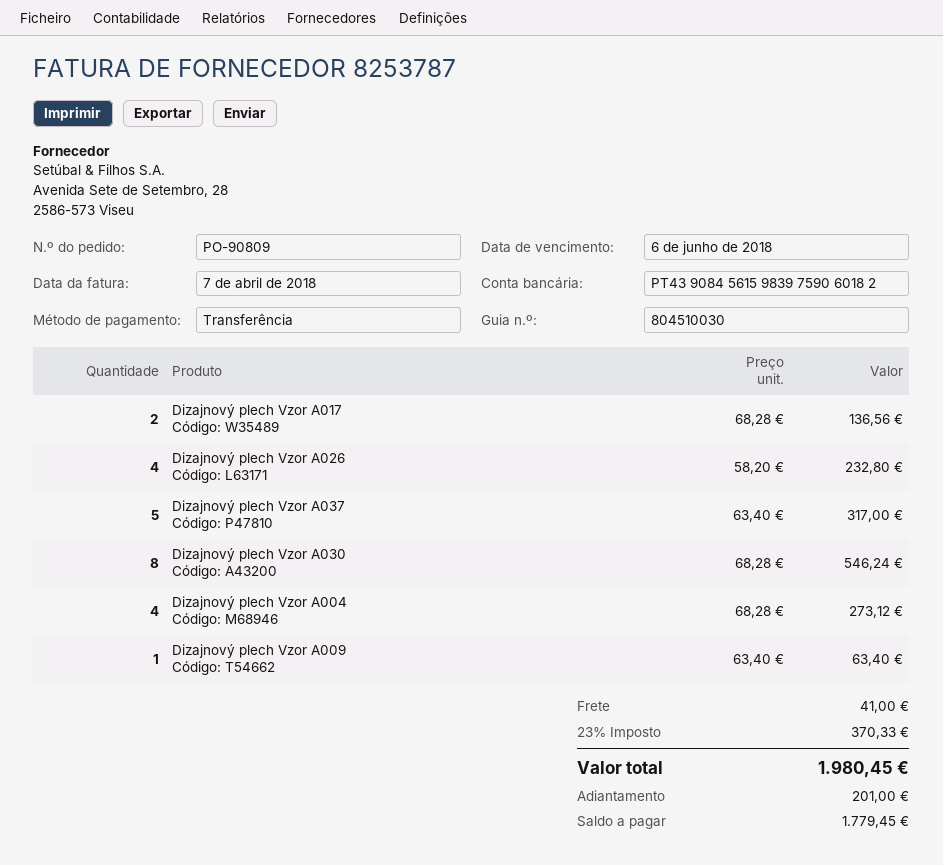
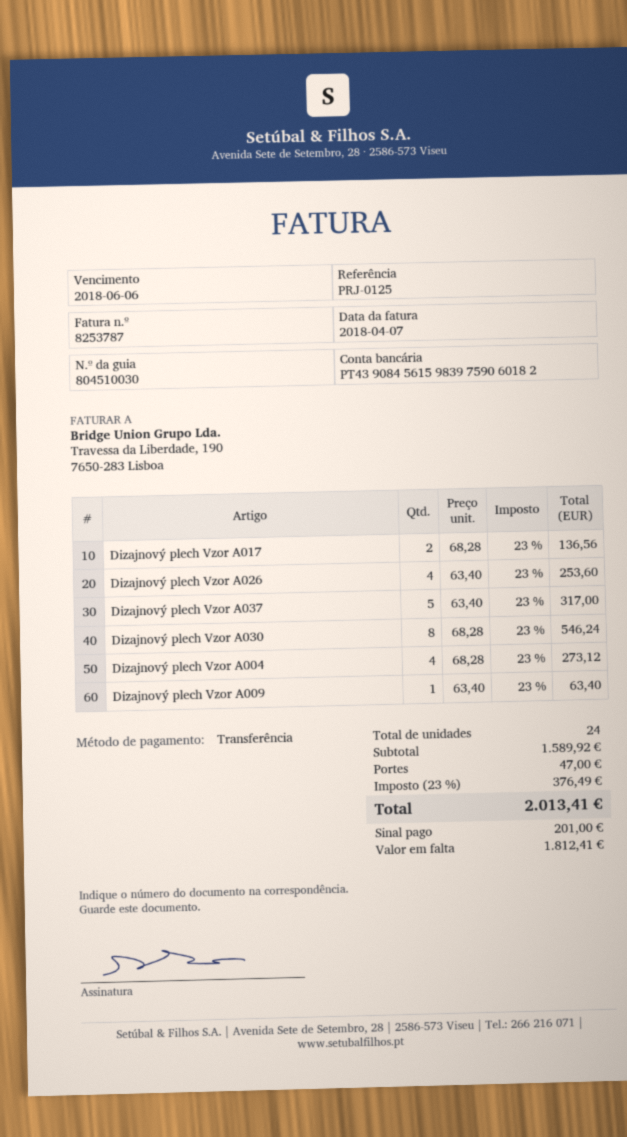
Dizajnový plech Vzor A026: 4 x 58.20 = 232.80 -> 4 x 63.40 = 253.60
shipping: 41.00 -> 47.00
tax: 23% = 370.33 -> 23% = 376.49
total: 1980.45 -> 2013.41
balance: 1779.45 -> 1812.41

